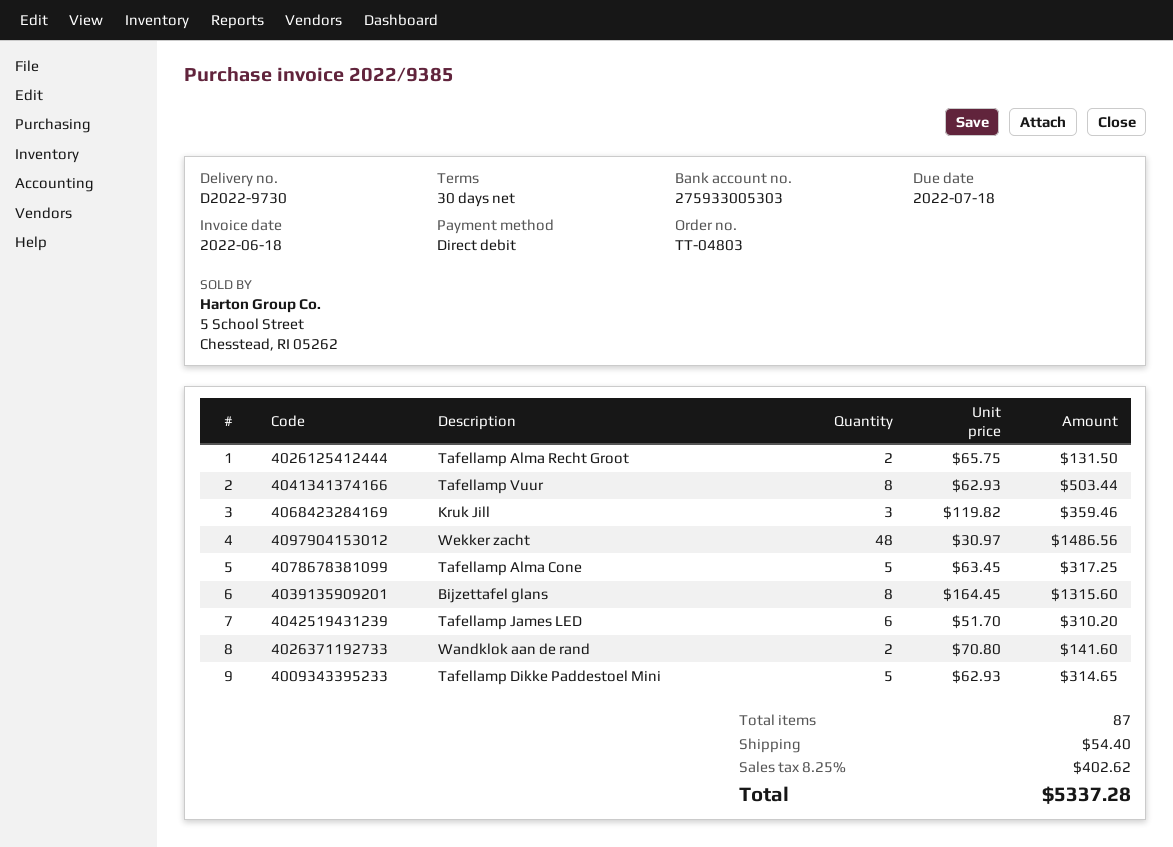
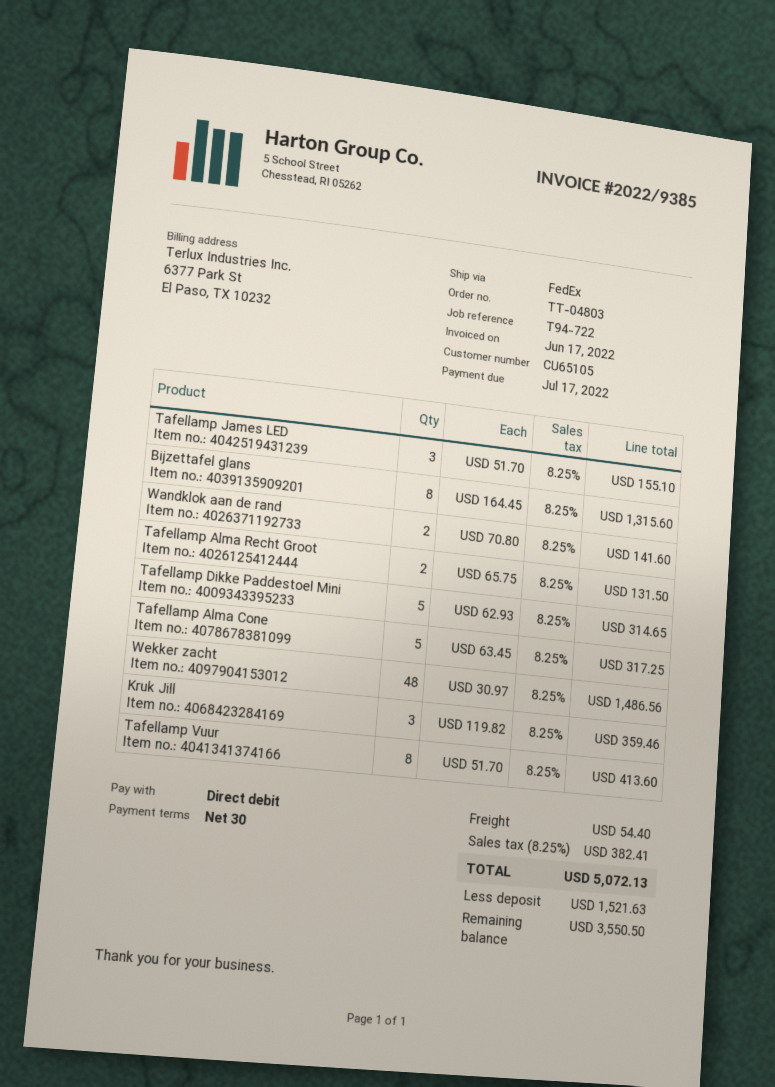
invoice date: 2022-06-18 -> 2022-06-17
due date: 2022-07-18 -> 2022-07-17
Tafellamp Vuur: 8 x 62.93 = 503.44 -> 8 x 51.70 = 413.60
Tafellamp James LED: 6 x 51.70 = 310.20 -> 3 x 51.70 = 155.10
tax: 8.25% = 402.62 -> 8.25% = 382.41
total: 5337.28 -> 5072.13

